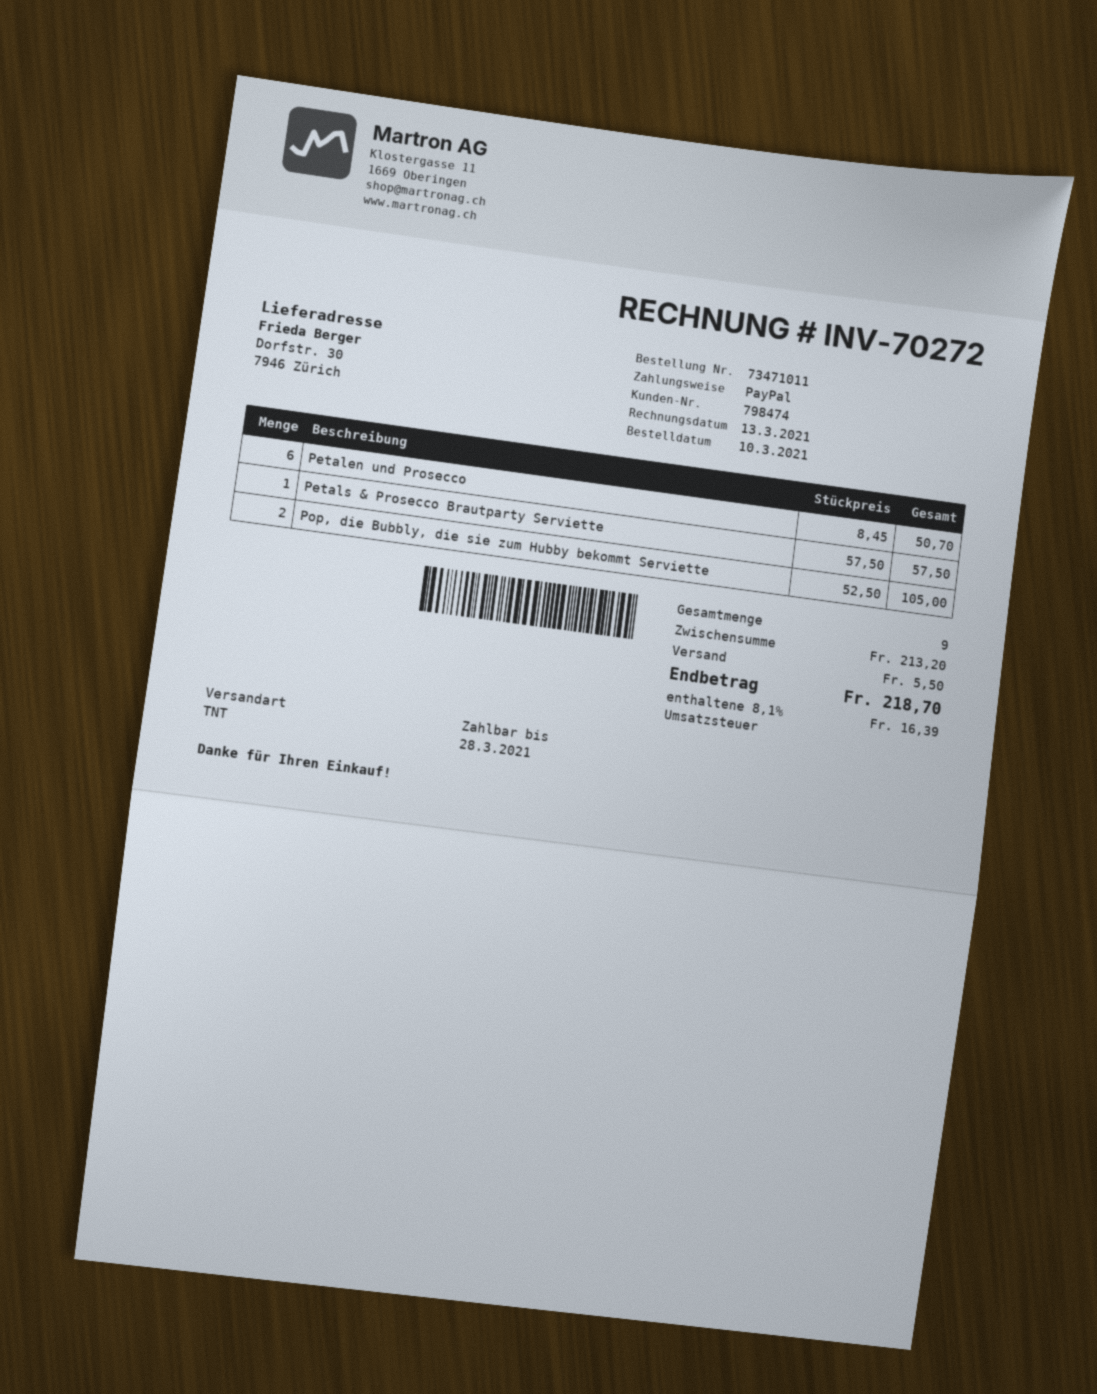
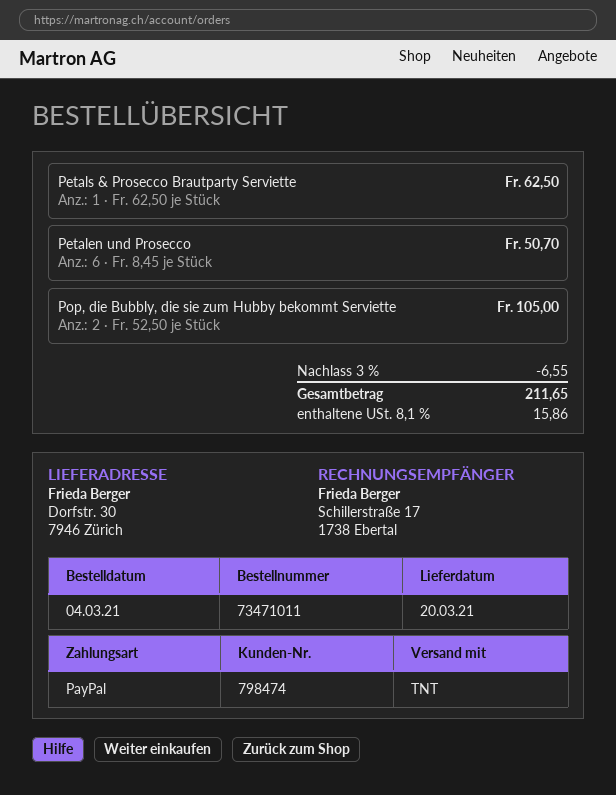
order date: 2021-03-10 -> 2021-03-04
Petals & Prosecco Brautparty Serviette: 1 x 57.50 = 57.50 -> 1 x 62.50 = 62.50
discount: none -> 3% = 6.55
shipping: 5.50 -> none
tax: 8.1% = 16.39 -> 8.1% = 15.86
total: 218.70 -> 211.65

